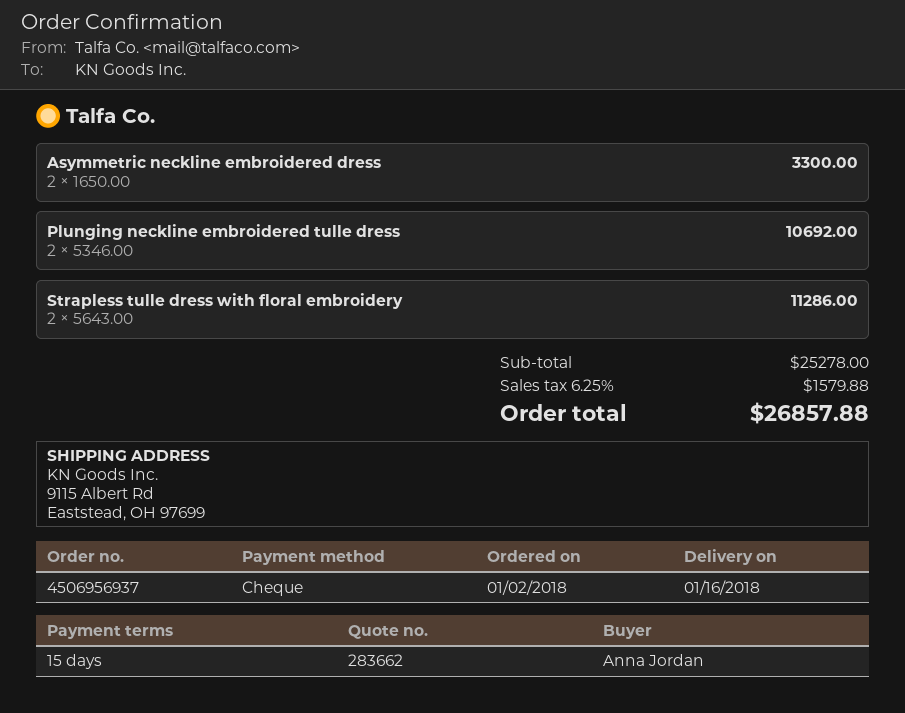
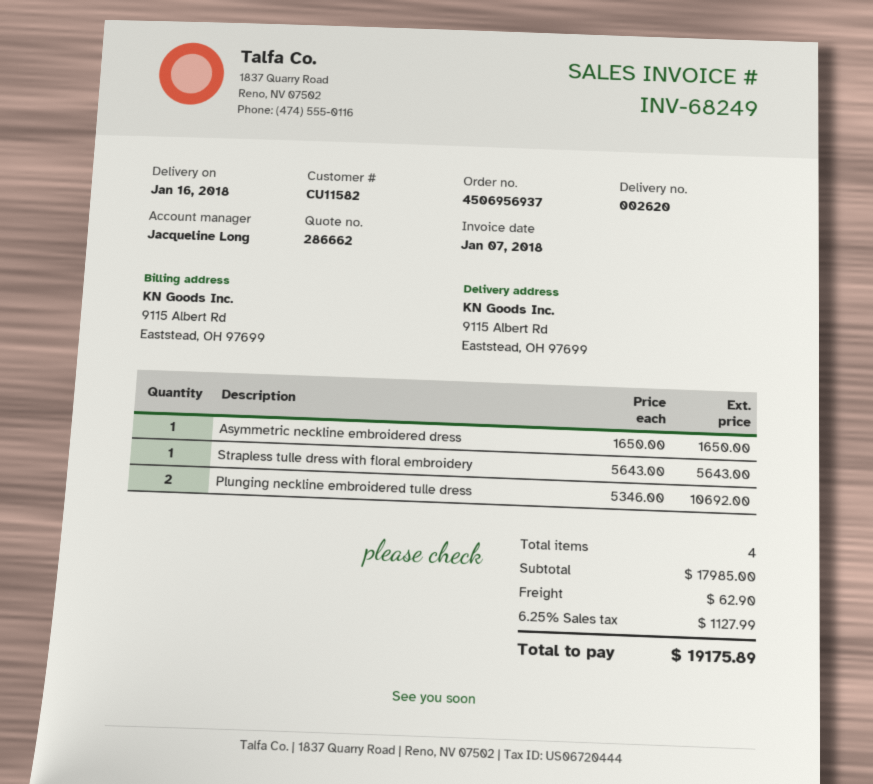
quote number: 283662 -> 286662
Asymmetric neckline embroidered dress: 2 x 1650.00 = 3300.00 -> 1 x 1650.00 = 1650.00
Strapless tulle dress with floral embroidery: 2 x 5643.00 = 11286.00 -> 1 x 5643.00 = 5643.00
subtotal: 25278.00 -> 17985.00
shipping: none -> 62.90
tax: 6.25% = 1579.88 -> 6.25% = 1127.99
total: 26857.88 -> 19175.89

